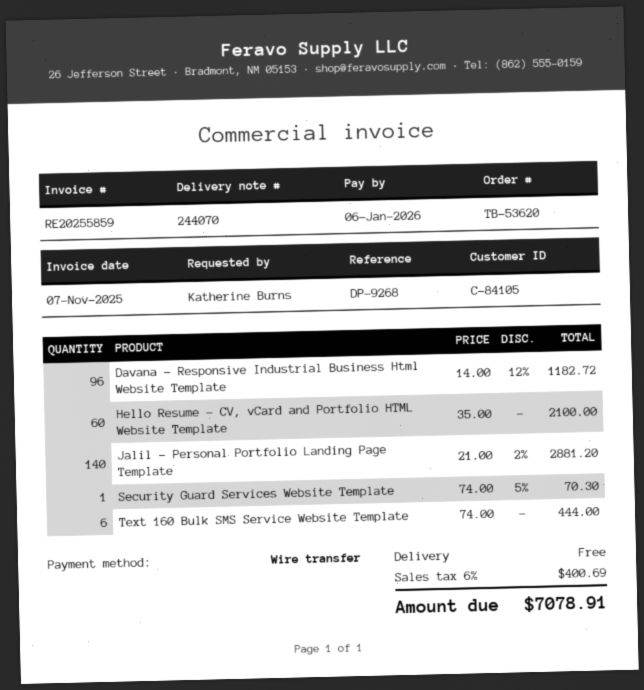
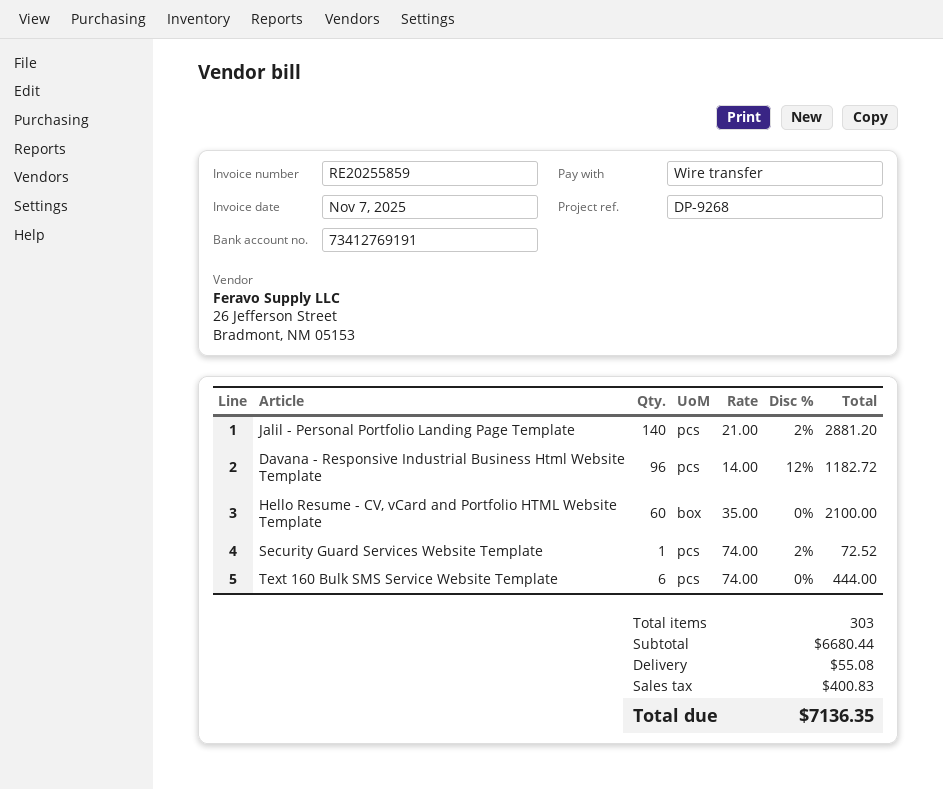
Security Guard Services Website Template: 1 x 74.00 - 5% = 70.30 -> 1 x 74.00 - 2% = 72.52
shipping: 0.00 -> 55.08
tax: 400.69 -> 400.83
total: 7078.91 -> 7136.35

